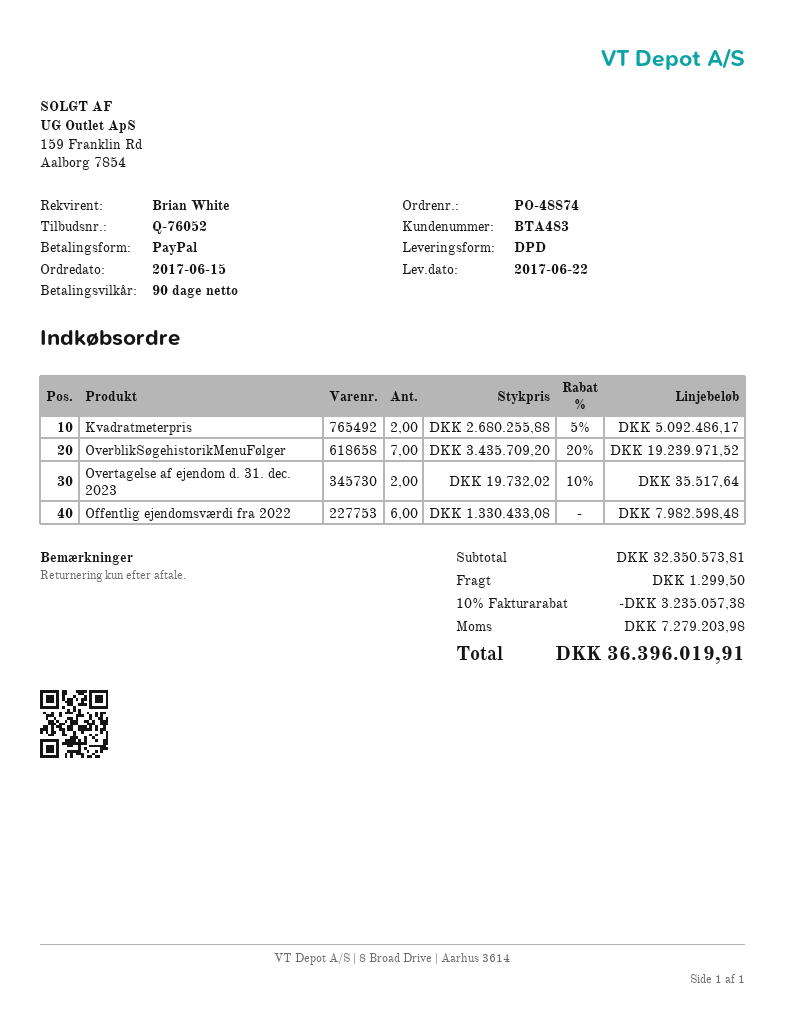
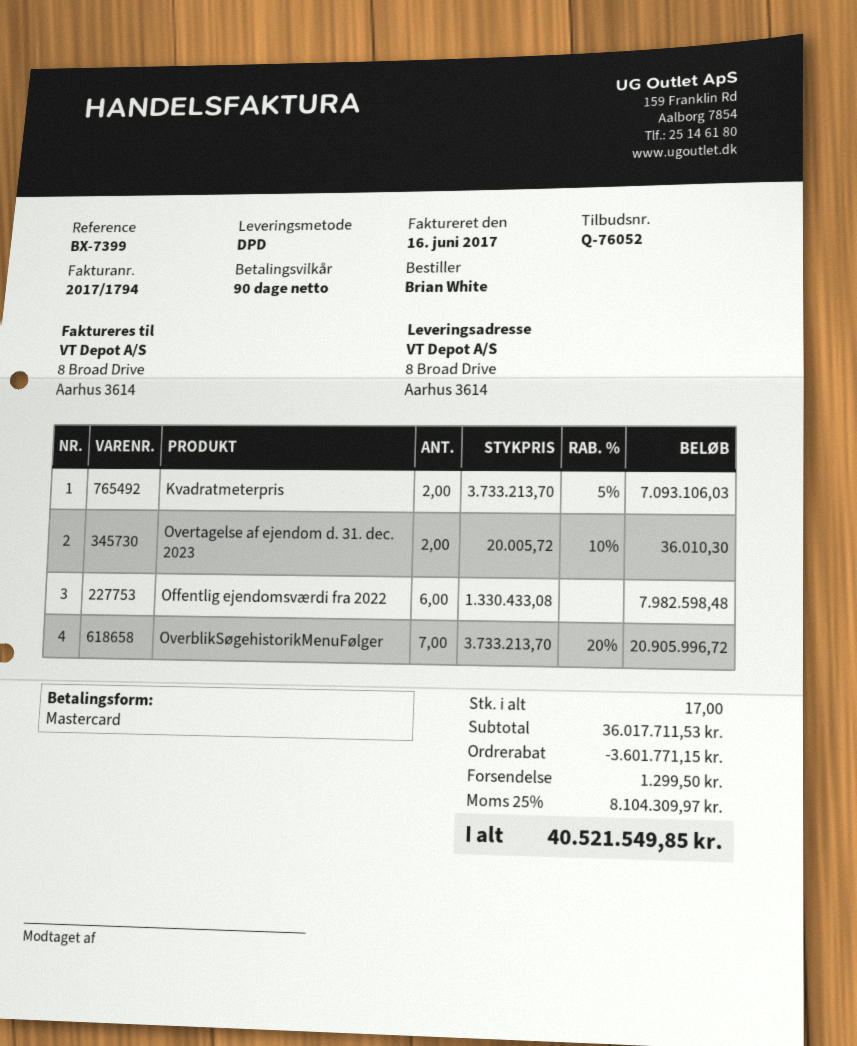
payment method: PayPal -> Mastercard
Kvadratmeterpris: 2 x 2680255.88 - 5% = 5092486.17 -> 2 x 3733213.70 - 5% = 7093106.03
OverblikSøgehistorikMenuFølger: 7 x 3435709.20 - 20% = 19239971.52 -> 7 x 3733213.70 - 20% = 20905996.72
Overtagelse af ejendom d. 31. dec. 2023: 2 x 19732.02 - 10% = 35517.64 -> 2 x 20005.72 - 10% = 36010.30
subtotal: 32350573.81 -> 36017711.53
discount: 3235057.38 -> 3601771.15
tax: 7279203.98 -> 8104309.97
total: 36396019.91 -> 40521549.85

